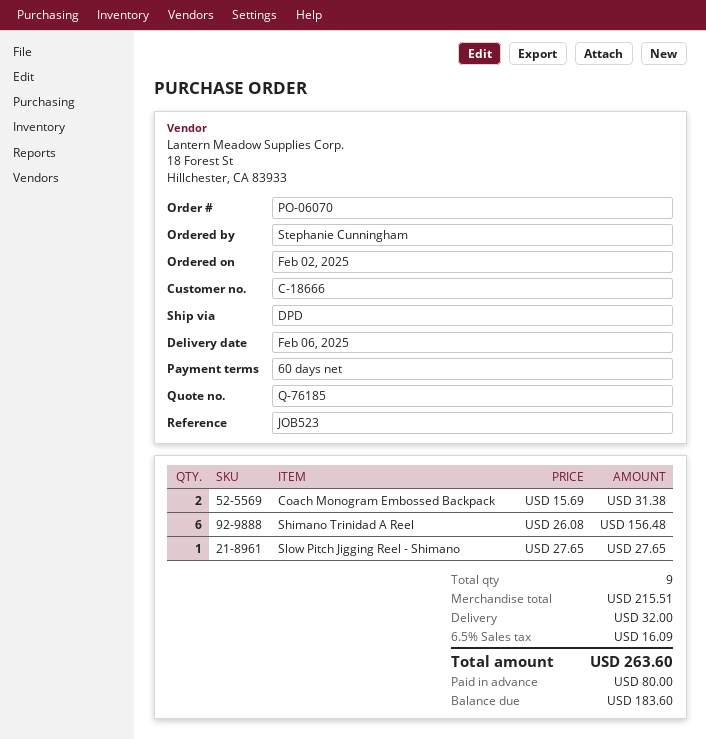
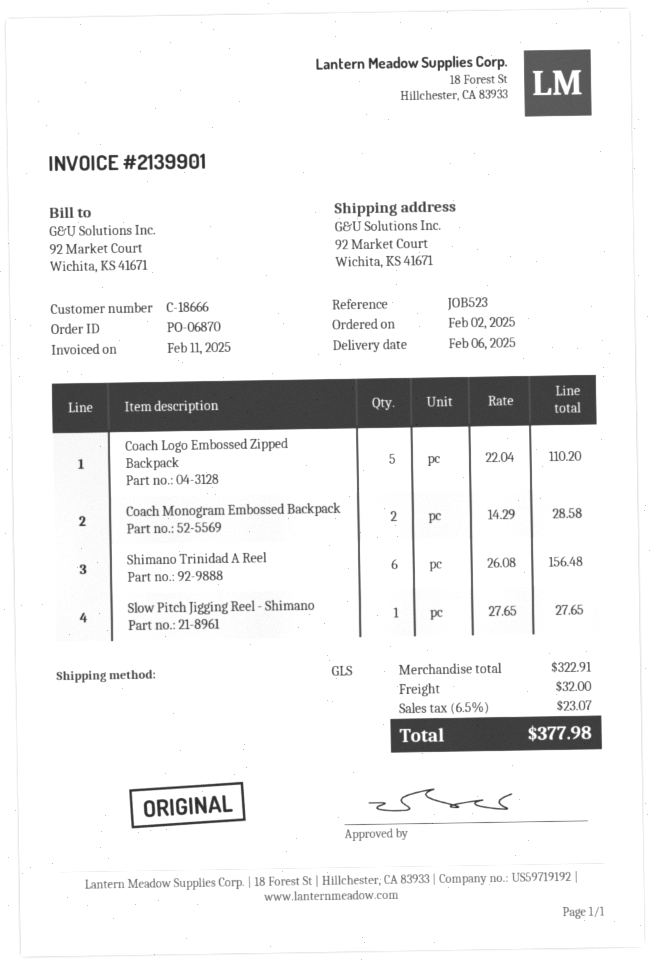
order number: PO-06070 -> PO-06870
shipping method: DPD -> GLS
Coach Monogram Embossed Backpack: 2 x 15.69 = 31.38 -> 2 x 14.29 = 28.58
Coach Logo Embossed Zipped Backpack: none -> 5 x 22.04 = 110.20
subtotal: 215.51 -> 322.91
tax: 6.5% = 16.09 -> 6.5% = 23.07
total: 263.60 -> 377.98

